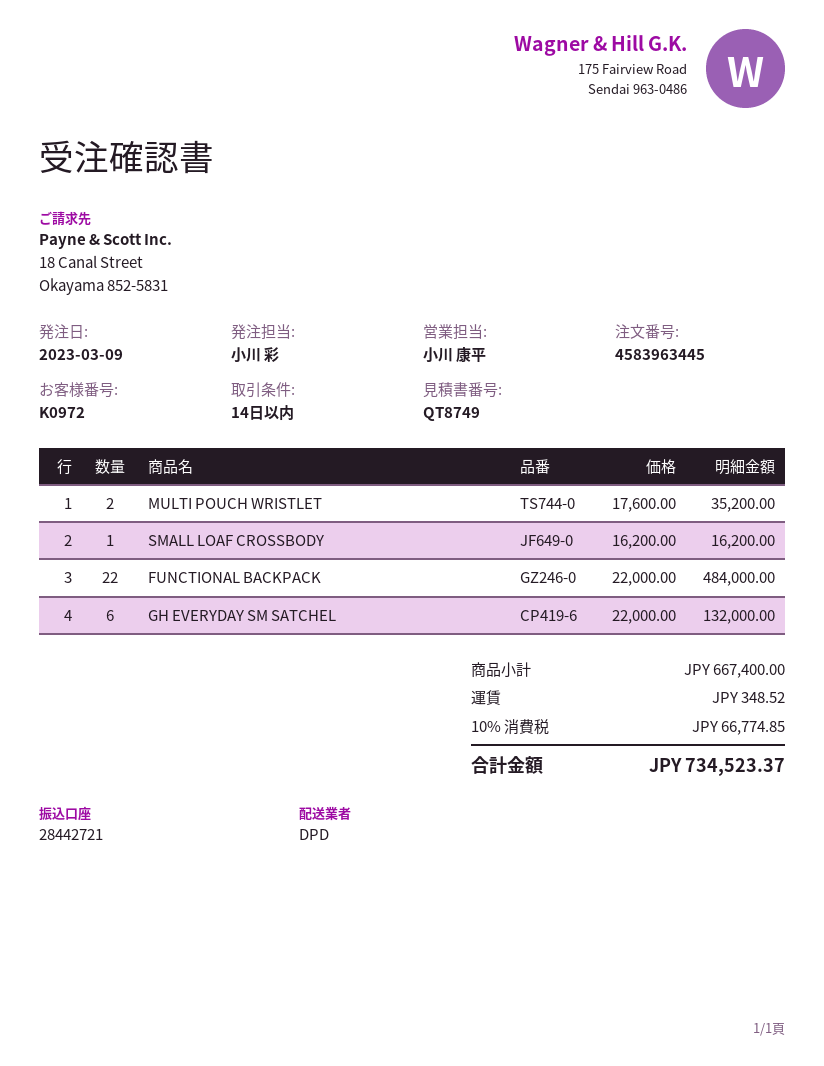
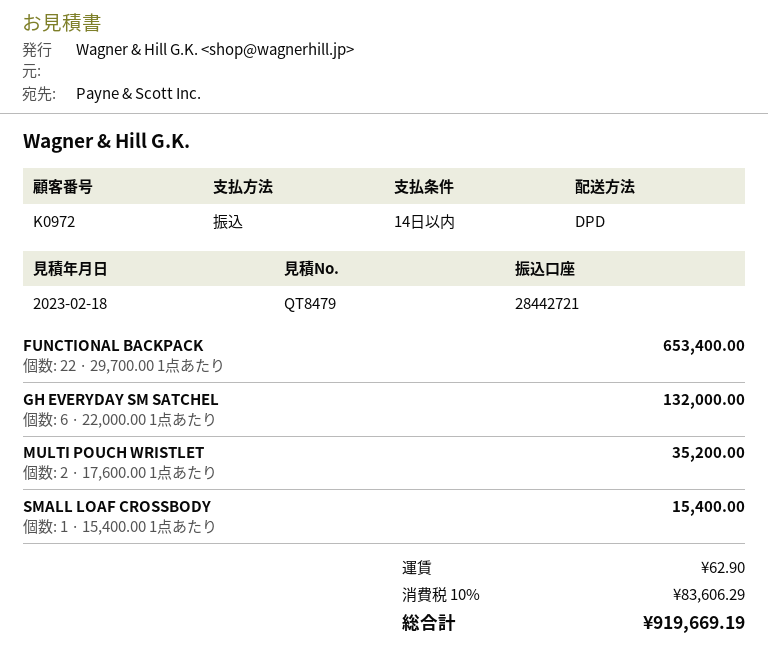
quote number: QT8749 -> QT8479
SMALL LOAF CROSSBODY: 1 x 16200.00 = 16200.00 -> 1 x 15400.00 = 15400.00
FUNCTIONAL BACKPACK: 22 x 22000.00 = 484000.00 -> 22 x 29700.00 = 653400.00
shipping: 348.52 -> 62.90
tax: 10% = 66774.85 -> 10% = 83606.29
total: 734523.37 -> 919669.19

